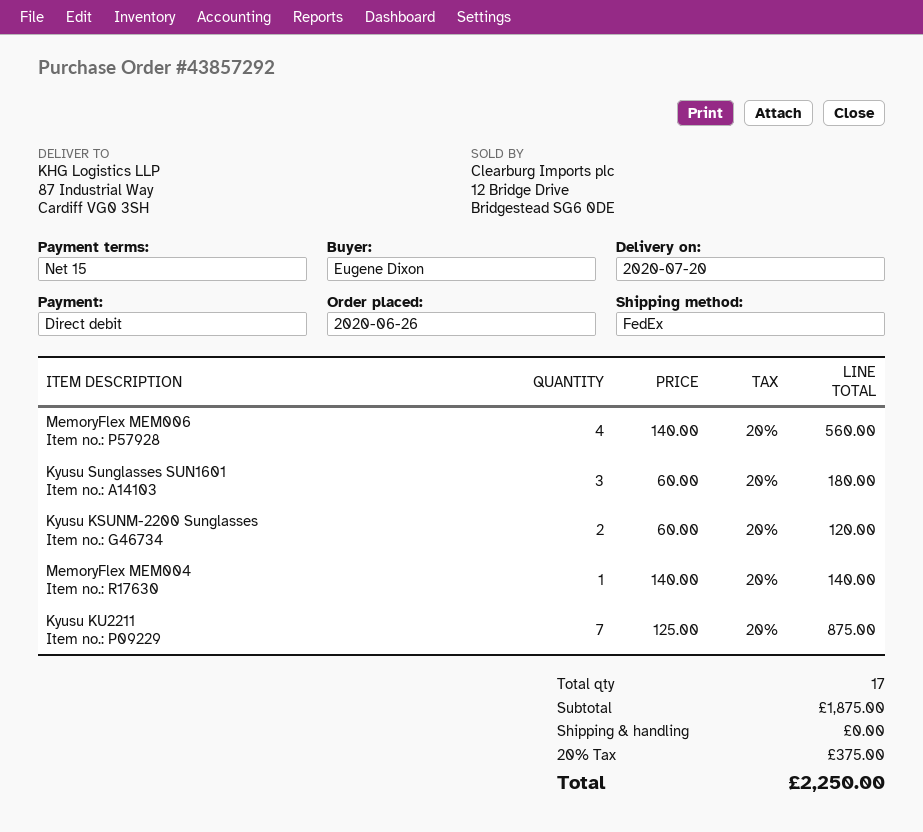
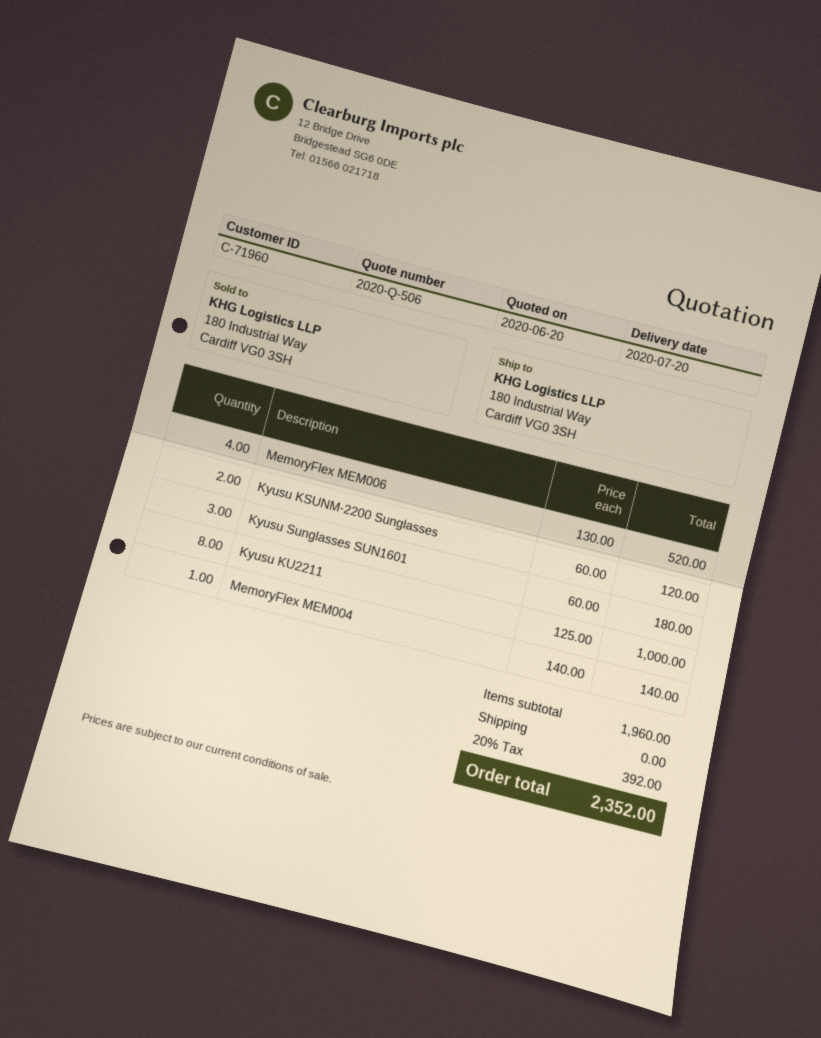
ship to: 87 Industrial Way, Cardiff VG0 3SH -> 180 Industrial Way, Cardiff VG0 3SH
MemoryFlex MEM006: 4 x 140.00 = 560.00 -> 4 x 130.00 = 520.00
Kyusu KU2211: 7 x 125.00 = 875.00 -> 8 x 125.00 = 1000.00
subtotal: 1875.00 -> 1960.00
tax: 20% = 375.00 -> 20% = 392.00
total: 2250.00 -> 2352.00

